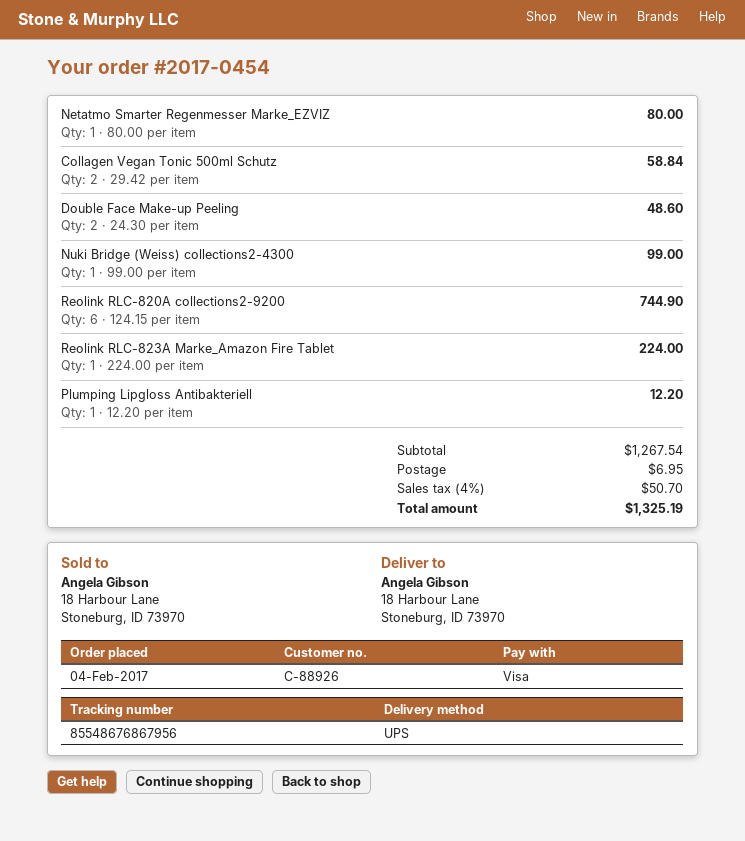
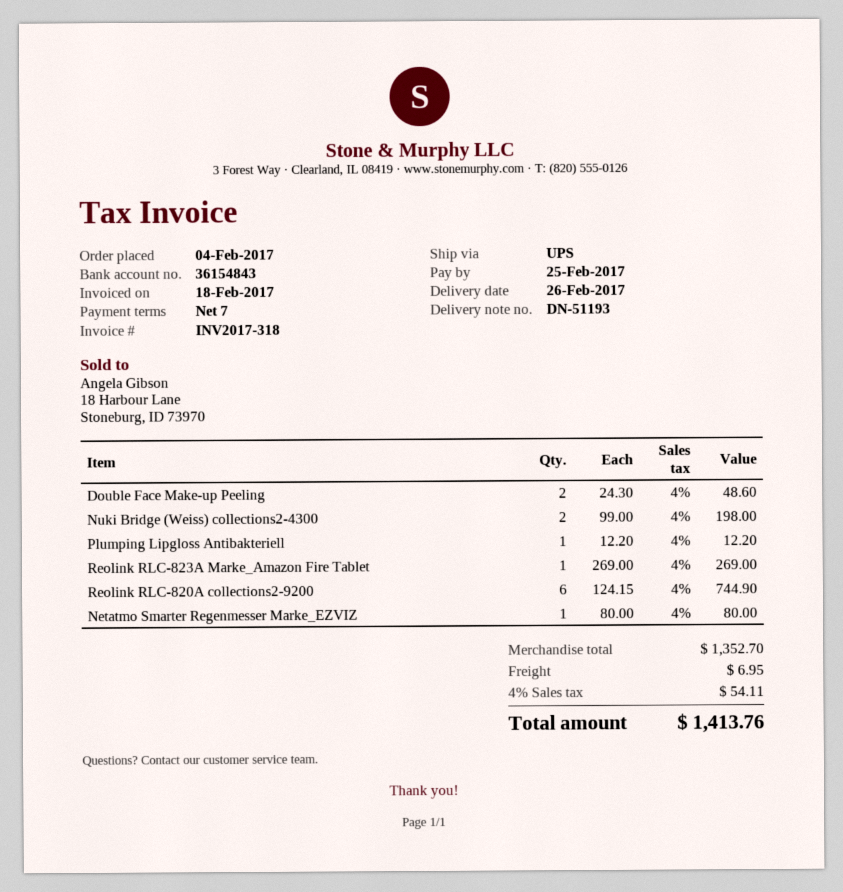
Collagen Vegan Tonic 500ml Schutz: 2 x 29.42 = 58.84 -> none
Nuki Bridge (Weiss) collections2-4300: 1 x 99.00 = 99.00 -> 2 x 99.00 = 198.00
Reolink RLC-823A Marke_Amazon Fire Tablet: 1 x 224.00 = 224.00 -> 1 x 269.00 = 269.00
subtotal: 1267.54 -> 1352.70
tax: 4% = 50.70 -> 4% = 54.11
total: 1325.19 -> 1413.76

